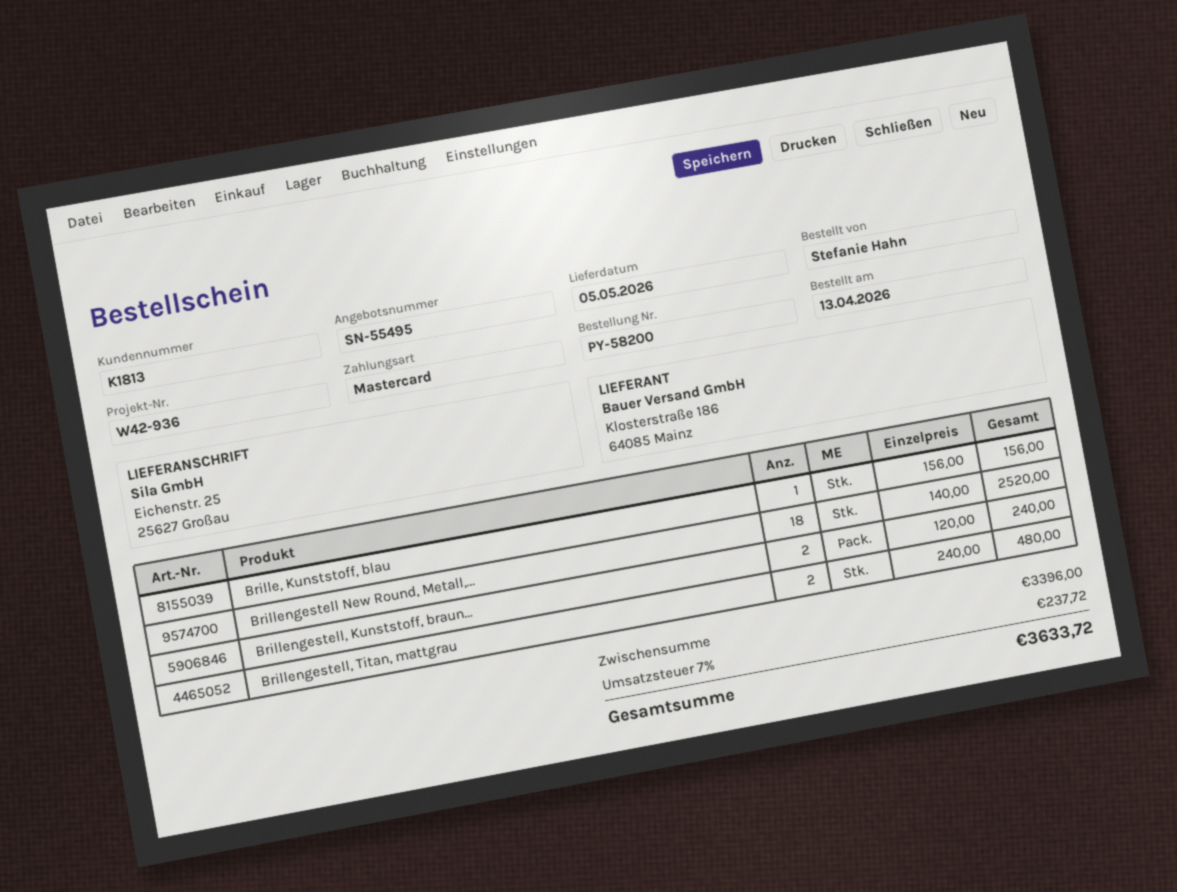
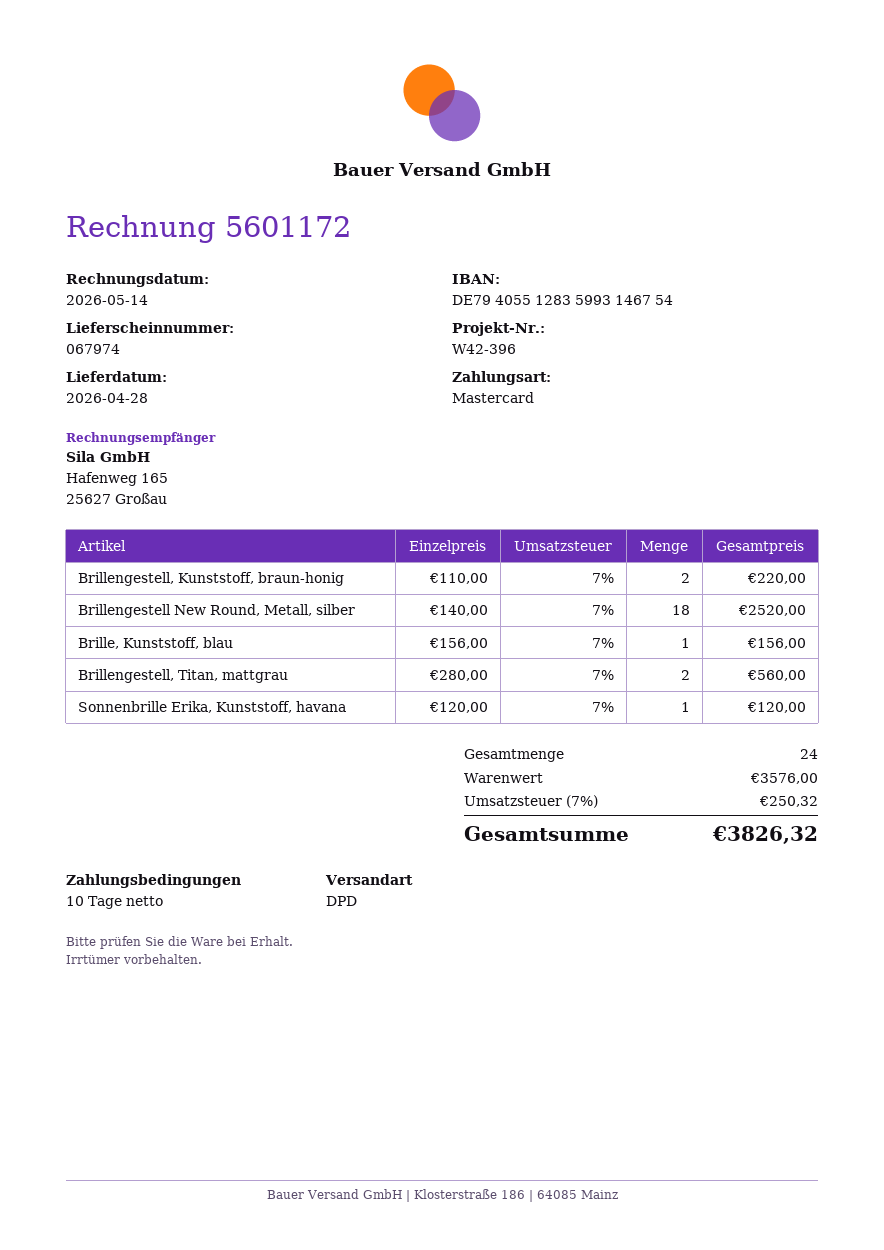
delivery date: 2026-05-05 -> 2026-04-28
reference: W42-936 -> W42-396
Brillengestell, Kunststoff, braun...: 2 x 120.00 = 240.00 -> 2 x 110.00 = 220.00
Brillengestell, Titan, mattgrau: 2 x 240.00 = 480.00 -> 2 x 280.00 = 560.00
Sonnenbrille Erika, Kunststoff, havana: none -> 1 x 120.00 = 120.00
subtotal: 3396.00 -> 3576.00
tax: 7% = 237.72 -> 7% = 250.32
total: 3633.72 -> 3826.32

